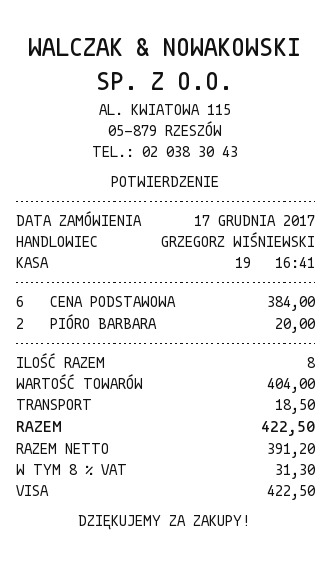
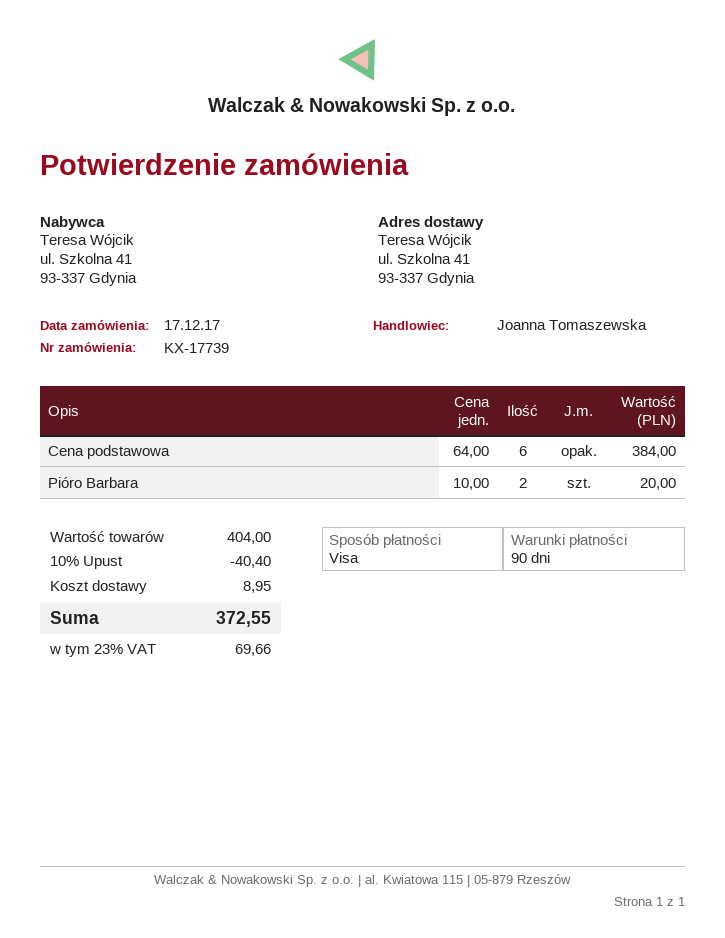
sales rep: GRZEGORZ WIŚNIEWSKI -> Joanna Tomaszewska
discount: none -> 10% = 40.40
shipping: 18.50 -> 8.95
tax: 8% = 31.30 -> 23% = 69.66
total: 422.50 -> 372.55

